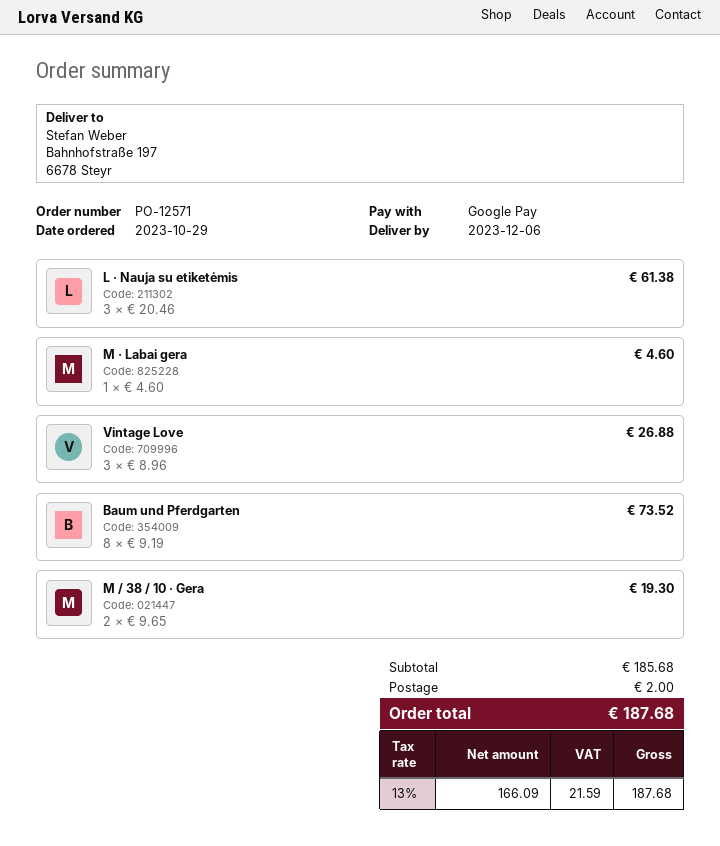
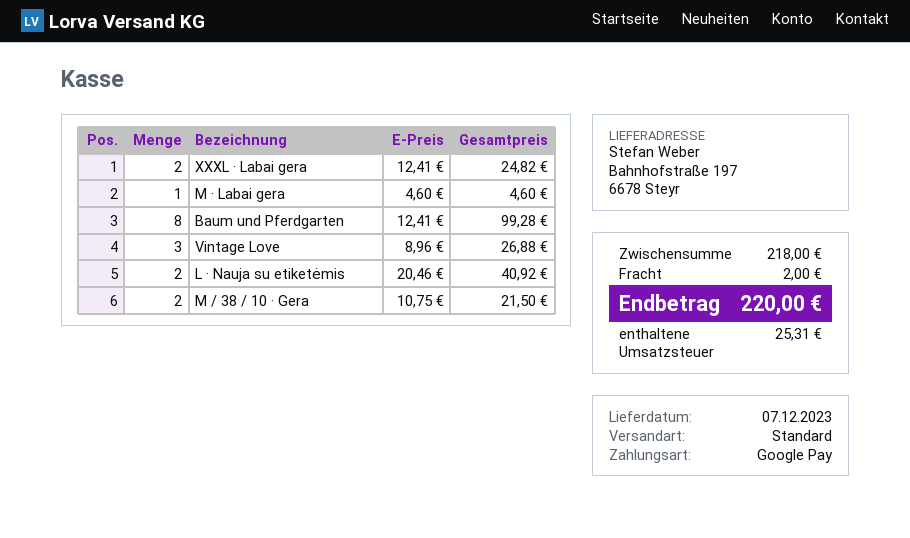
delivery date: 2023-12-06 -> 2023-12-07
L · Nauja su etiketėmis: 3 x 20.46 = 61.38 -> 2 x 20.46 = 40.92
Baum und Pferdgarten: 8 x 9.19 = 73.52 -> 8 x 12.41 = 99.28
M / 38 / 10 · Gera: 2 x 9.65 = 19.30 -> 2 x 10.75 = 21.50
XXXL · Labai gera: none -> 2 x 12.41 = 24.82
subtotal: 185.68 -> 218.00
tax: 21.59 -> 25.31
total: 187.68 -> 220.00

